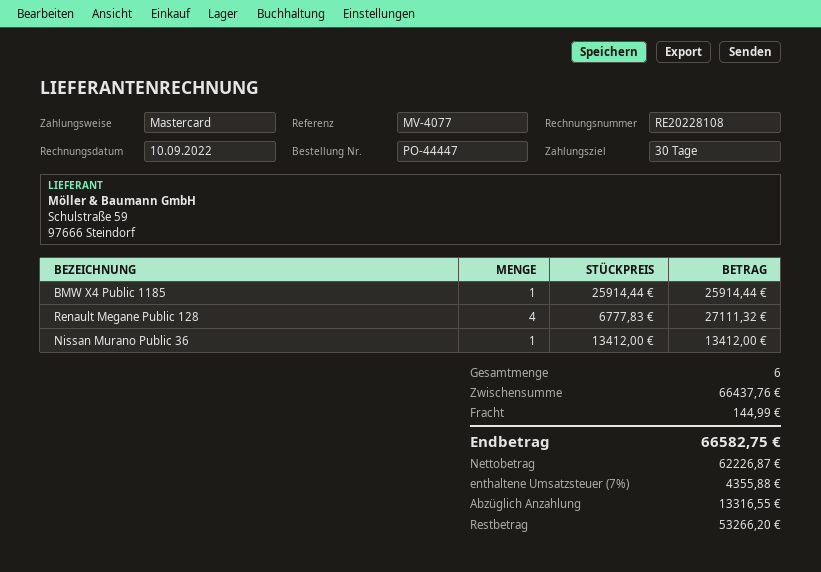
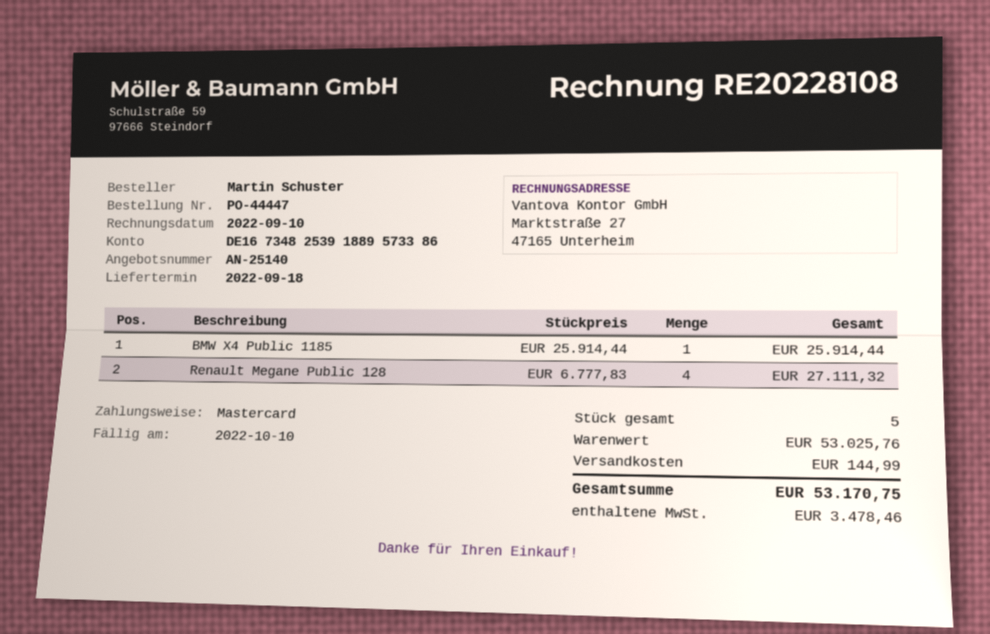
Nissan Murano Public 36: 1 x 13412.00 = 13412.00 -> none
total quantity: 6 -> 5
subtotal: 66437.76 -> 53025.76
tax: 4355.88 -> 3478.46
total: 66582.75 -> 53170.75

